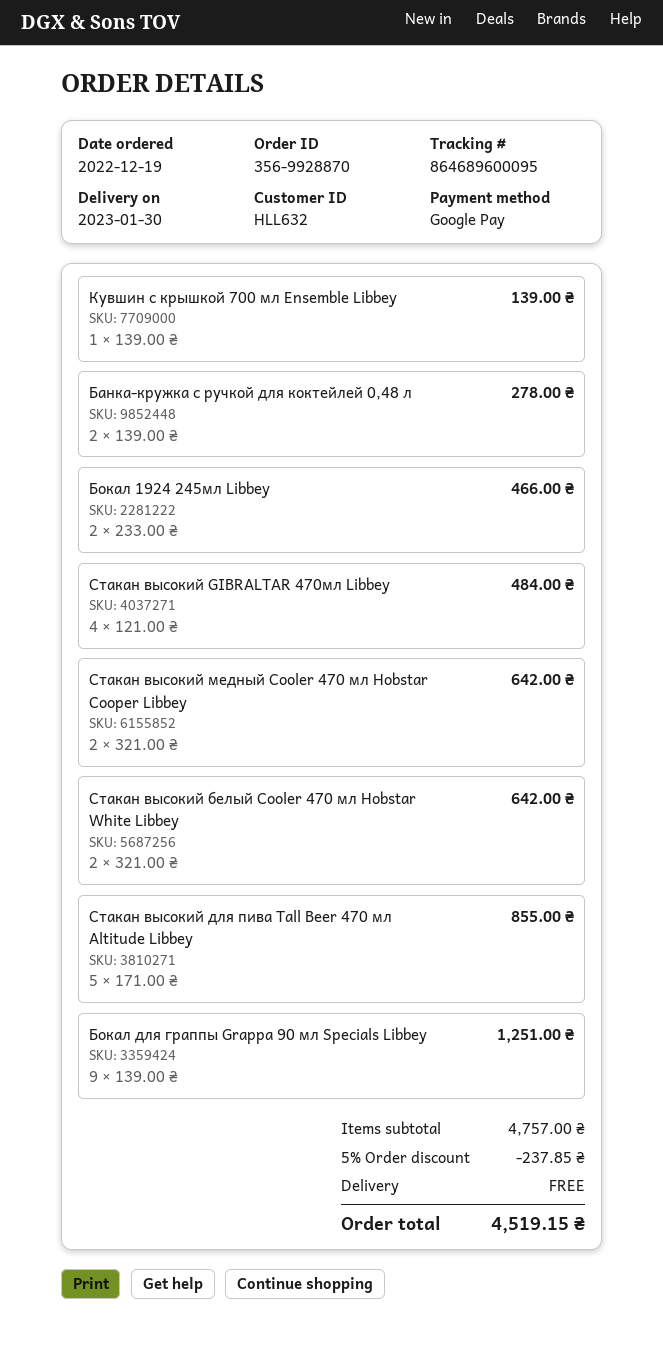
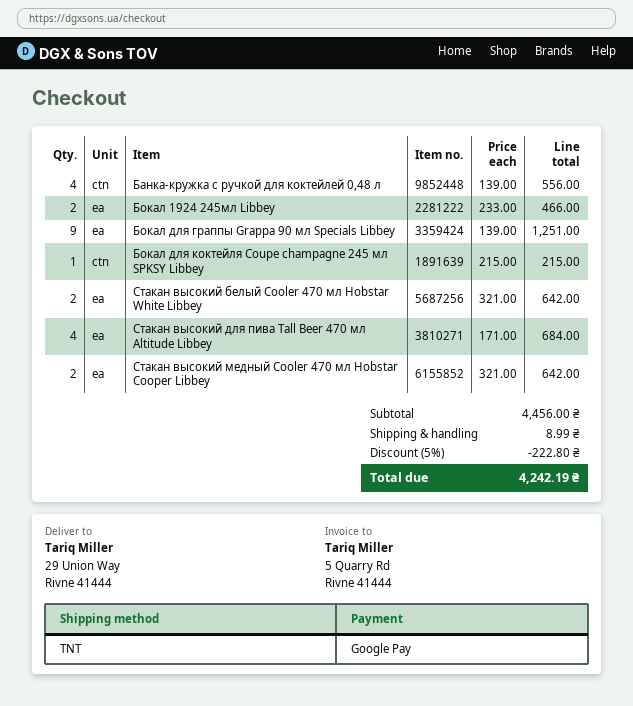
Кувшин с крышкой 700 мл Ensemble Libbey: 1 x 139.00 = 139.00 -> none
Банка-кружка c ручкой для коктейлей 0,48 л: 2 x 139.00 = 278.00 -> 4 x 139.00 = 556.00
Стакан высокий GIBRALTAR 470мл Libbey: 4 x 121.00 = 484.00 -> none
Стакан высокий для пива Tall Beer 470 мл Altitude Libbey: 5 x 171.00 = 855.00 -> 4 x 171.00 = 684.00
Бокал для коктейля Coupe champagne 245 мл SPKSY Libbey: none -> 1 x 215.00 = 215.00
subtotal: 4757.00 -> 4456.00
discount: 5% = 237.85 -> 5% = 222.80
shipping: 0.00 -> 8.99
total: 4519.15 -> 4242.19

